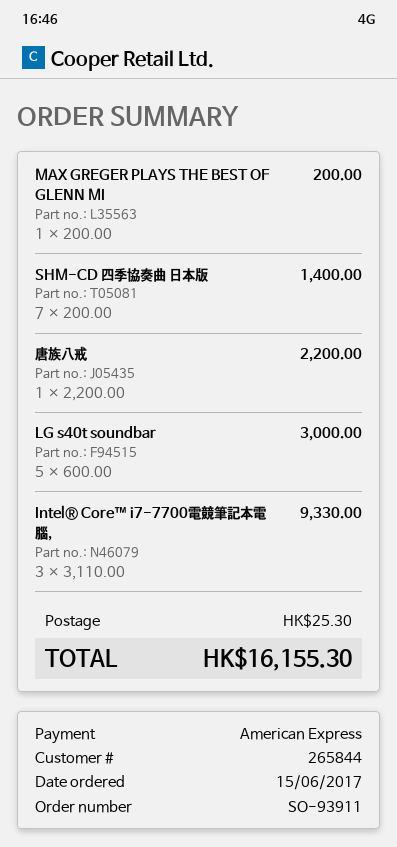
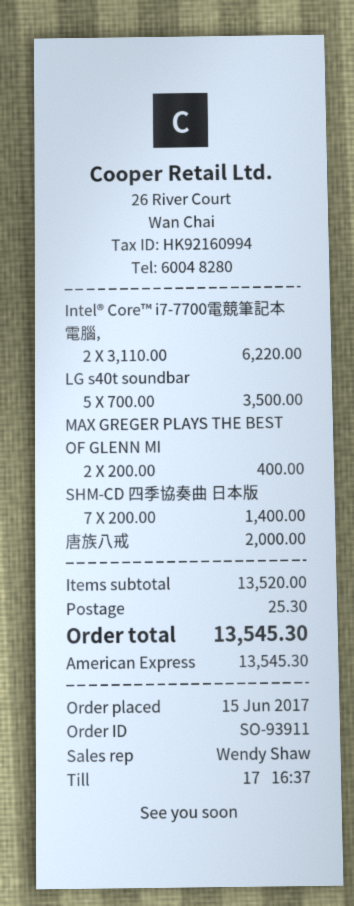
MAX GREGER PLAYS THE BEST OF GLENN MI: 1 x 200.00 = 200.00 -> 2 x 200.00 = 400.00
唐族八戒: 1 x 2200.00 = 2200.00 -> 1 x 2000.00 = 2000.00
LG s40t soundbar: 5 x 600.00 = 3000.00 -> 5 x 700.00 = 3500.00
Intel® Core™ i7-7700電競筆記本電腦,: 3 x 3110.00 = 9330.00 -> 2 x 3110.00 = 6220.00
total: 16155.30 -> 13545.30

